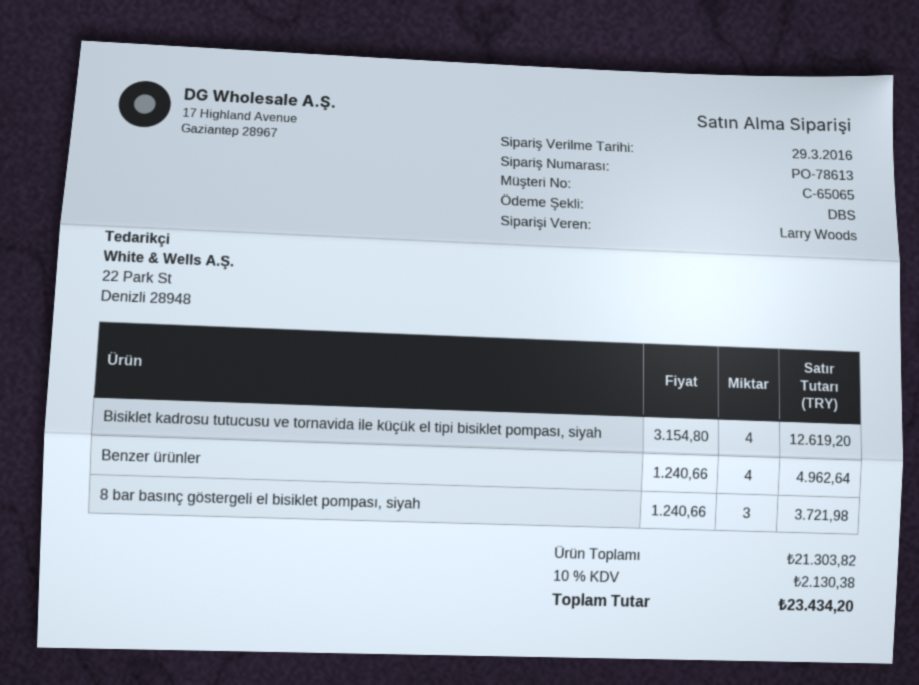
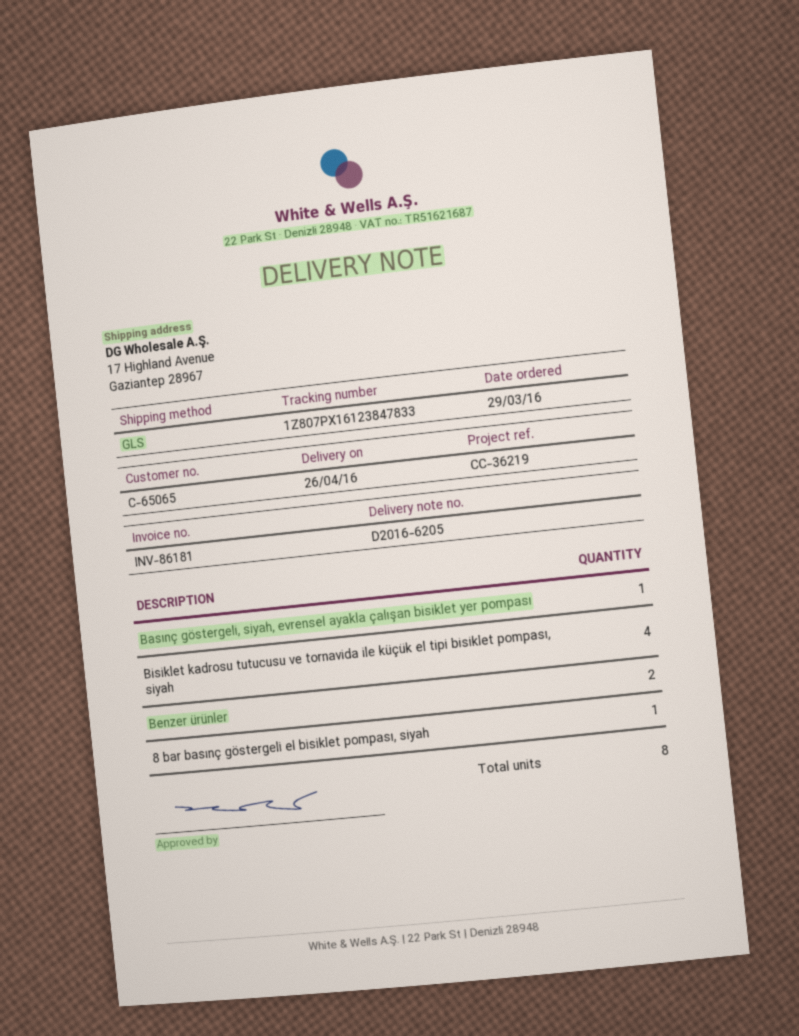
Benzer ürünler: 4 -> 2
8 bar basınç göstergeli el bisiklet pompası, siyah: 3 -> 1
Basınç göstergeli, siyah, evrensel ayakla çalışan bisiklet yer pompası: none -> 1

